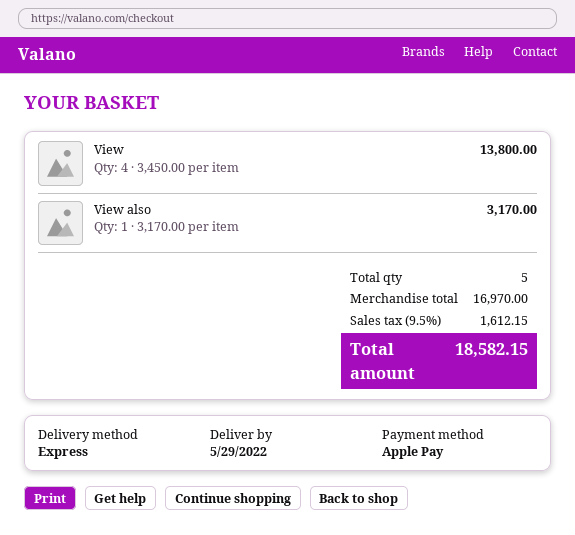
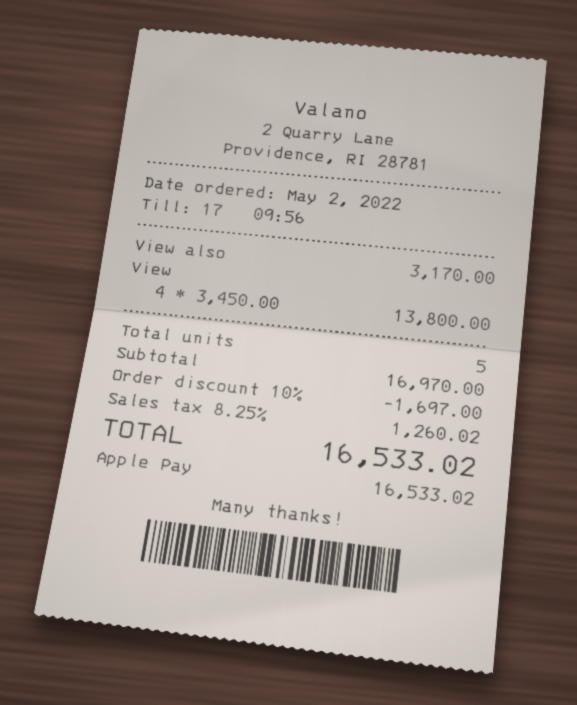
discount: none -> 10% = 1697.00
tax: 9.5% = 1612.15 -> 8.25% = 1260.02
total: 18582.15 -> 16533.02

